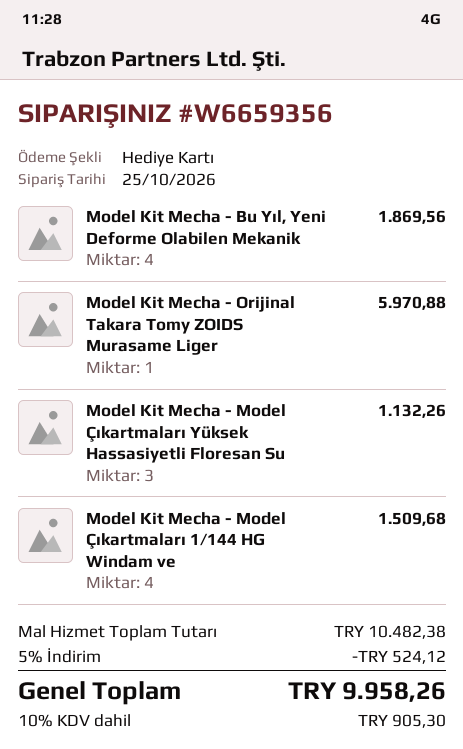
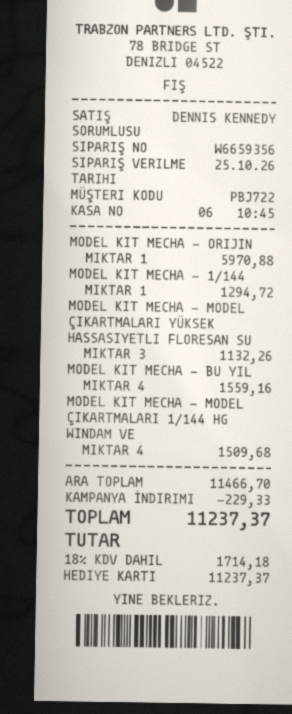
Model Kit Mecha - Bu Yıl, Yeni Deforme Olabilen Mekanik: 4 for 1869.56 -> 4 for 1559.16
MODEL KIT MECHA - 1/144: none -> 1 for 1294.72
subtotal: 10482.38 -> 11466.70
discount: 524.12 -> 229.33
tax: 10% = 905.30 -> 18% = 1714.18
total: 9958.26 -> 11237.37

